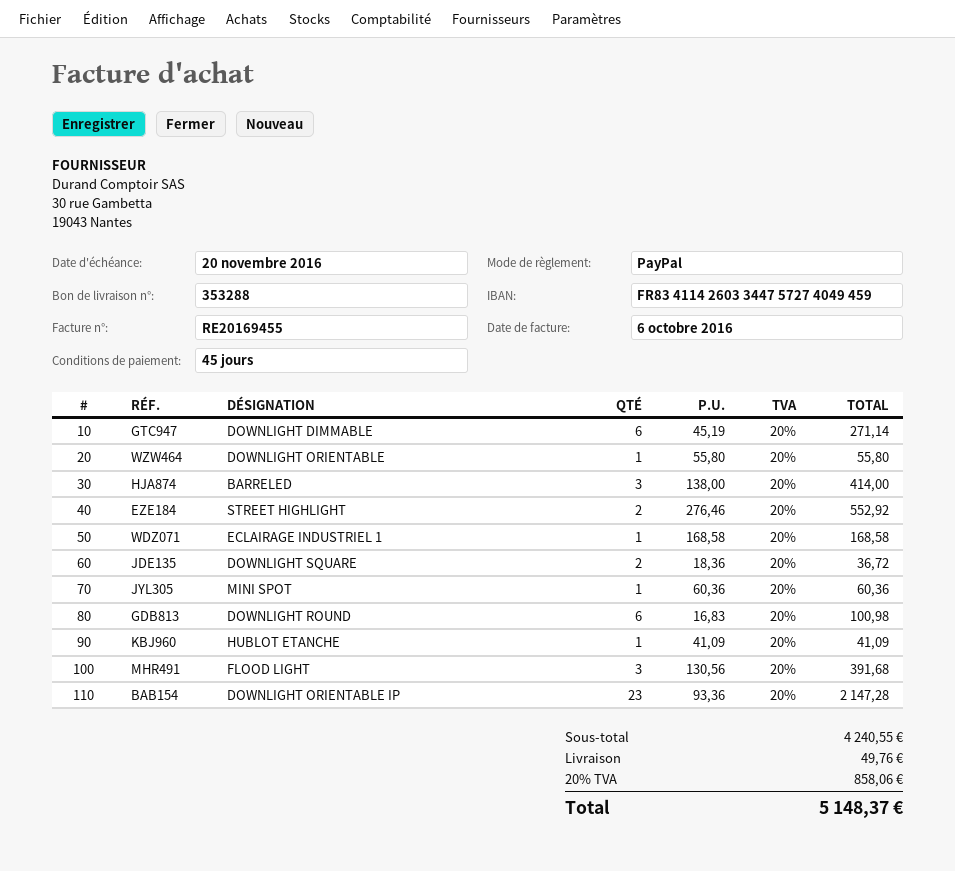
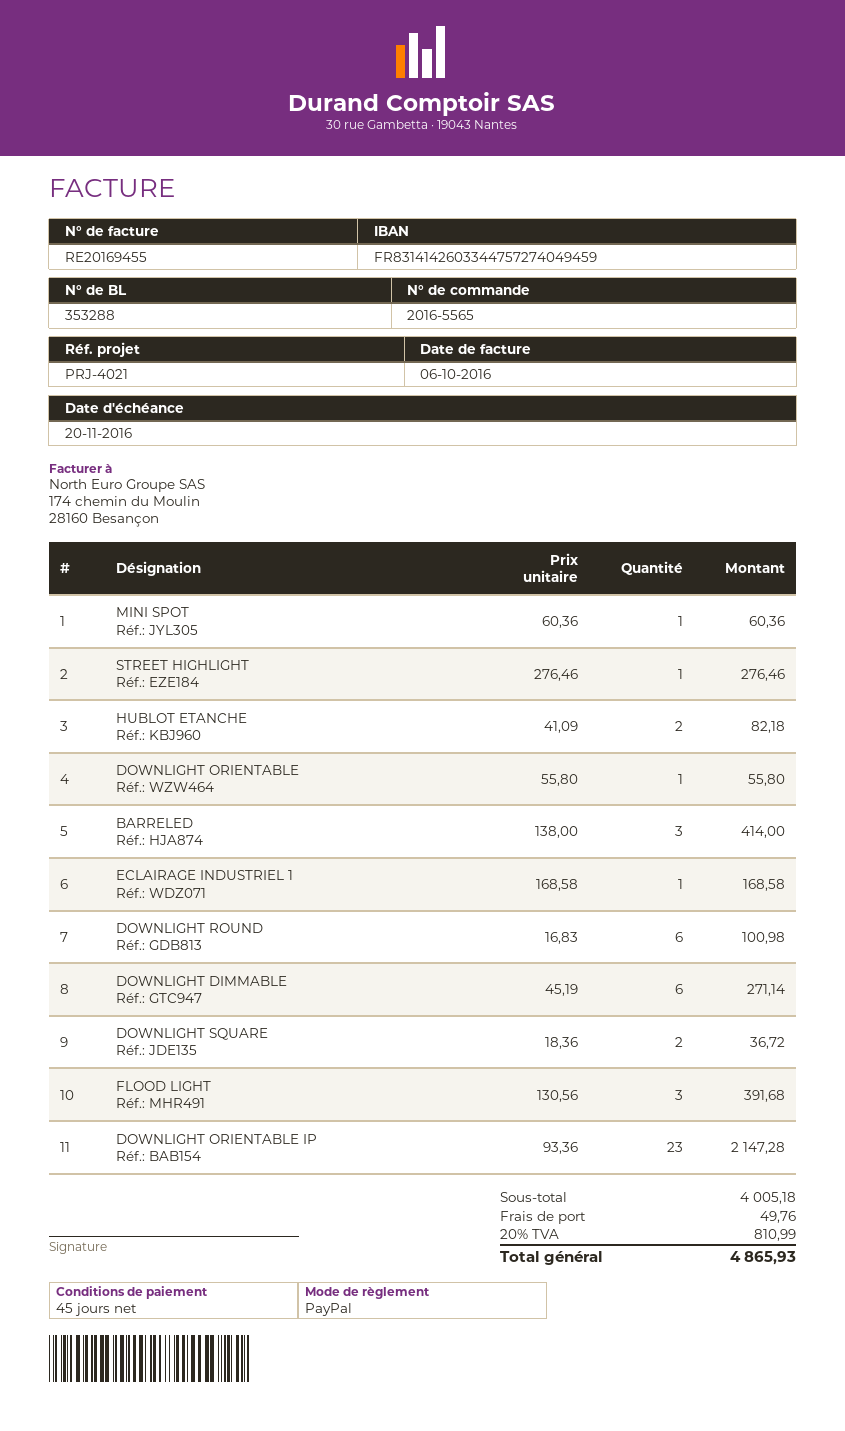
bank account: FR8341142603344757274049459 -> FR8314142603344757274049459
STREET HIGHLIGHT: 2 x 276.46 = 552.92 -> 1 x 276.46 = 276.46
HUBLOT ETANCHE: 1 x 41.09 = 41.09 -> 2 x 41.09 = 82.18
subtotal: 4240.55 -> 4005.18
tax: 20% = 858.06 -> 20% = 810.99
total: 5148.37 -> 4865.93

